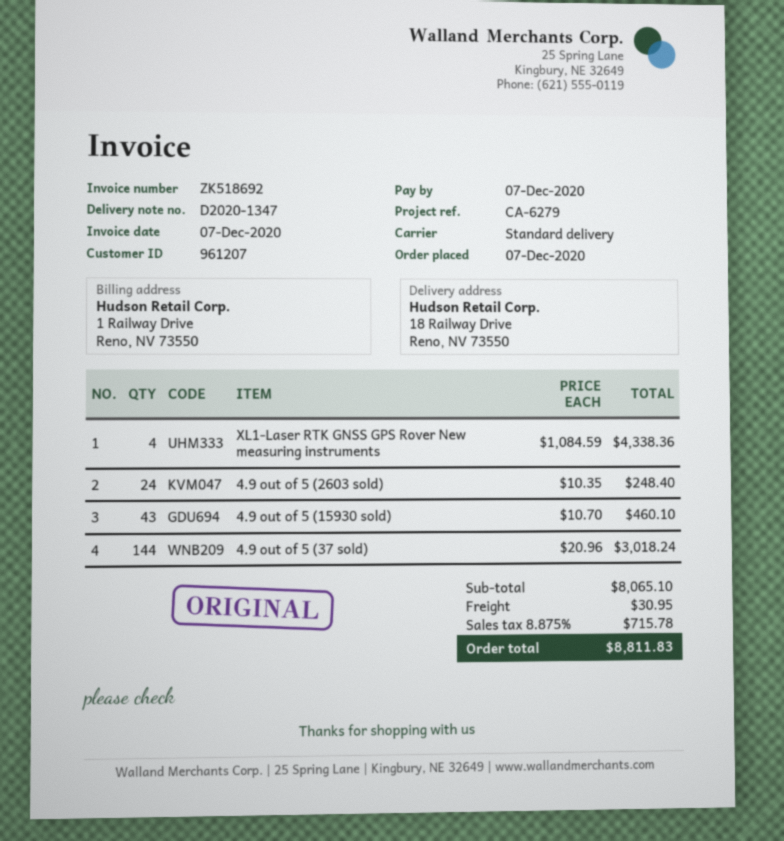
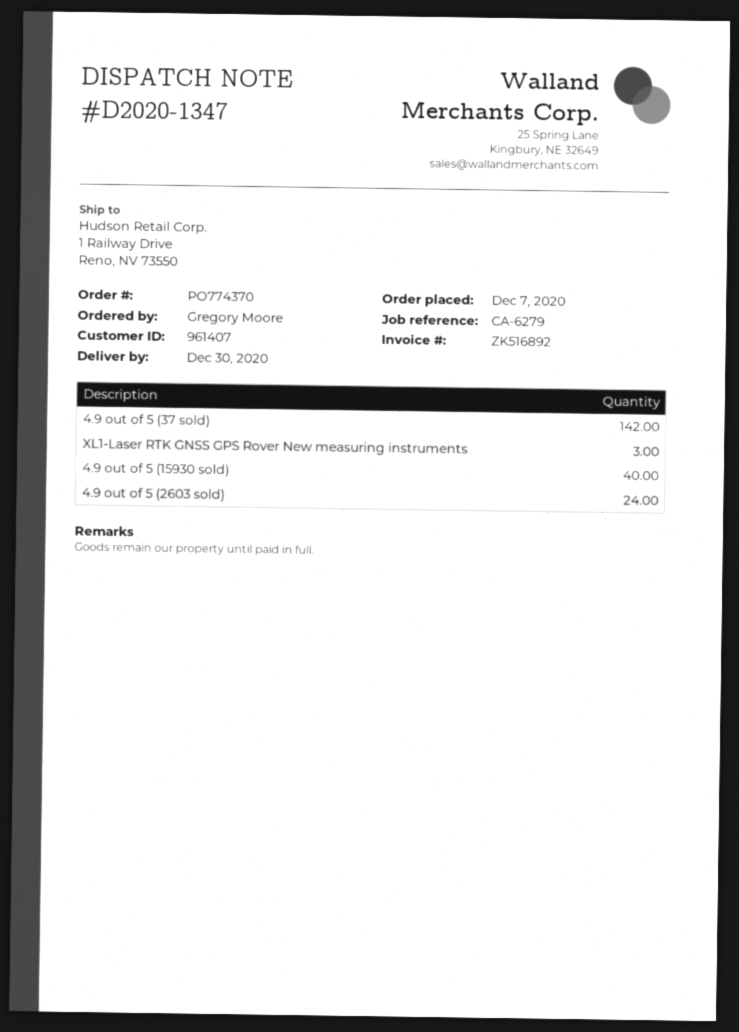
invoice number: ZK518692 -> ZK516892
customer number: 961207 -> 961407
ship to: 18 Railway Drive, Reno, NV 73550 -> 1 Railway Drive, Reno, NV 73550
XL1-Laser RTK GNSS GPS Rover New measuring instruments: 4 -> 3
4.9 out of 5 (15930 sold): 43 -> 40
4.9 out of 5 (37 sold): 144 -> 142

